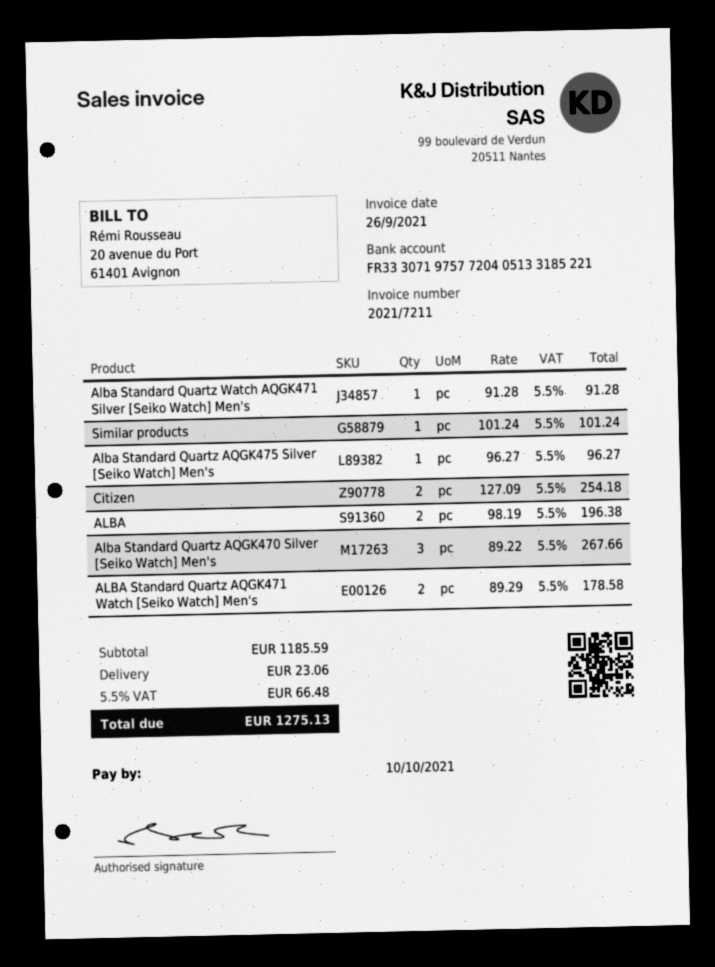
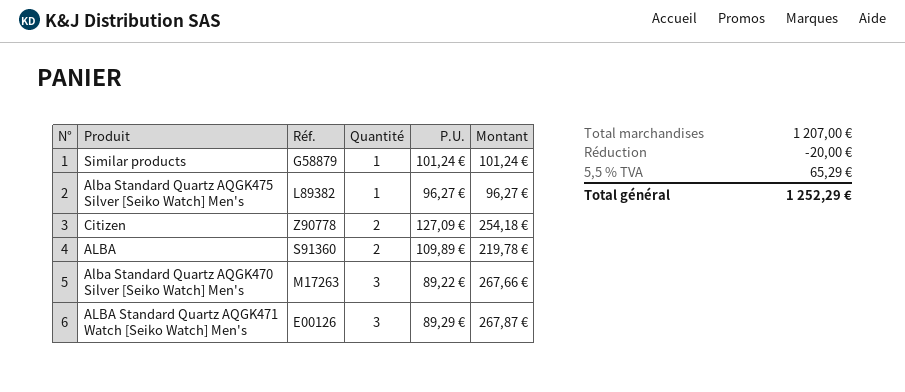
Alba Standard Quartz Watch AQGK471 Silver [Seiko Watch] Men's: 1 x 91.28 = 91.28 -> none
ALBA: 2 x 98.19 = 196.38 -> 2 x 109.89 = 219.78
ALBA Standard Quartz AQGK471 Watch [Seiko Watch] Men's: 2 x 89.29 = 178.58 -> 3 x 89.29 = 267.87
subtotal: 1185.59 -> 1207.00
discount: none -> 20.00
shipping: 23.06 -> none
tax: 5.5% = 66.48 -> 5.5% = 65.29
total: 1275.13 -> 1252.29

